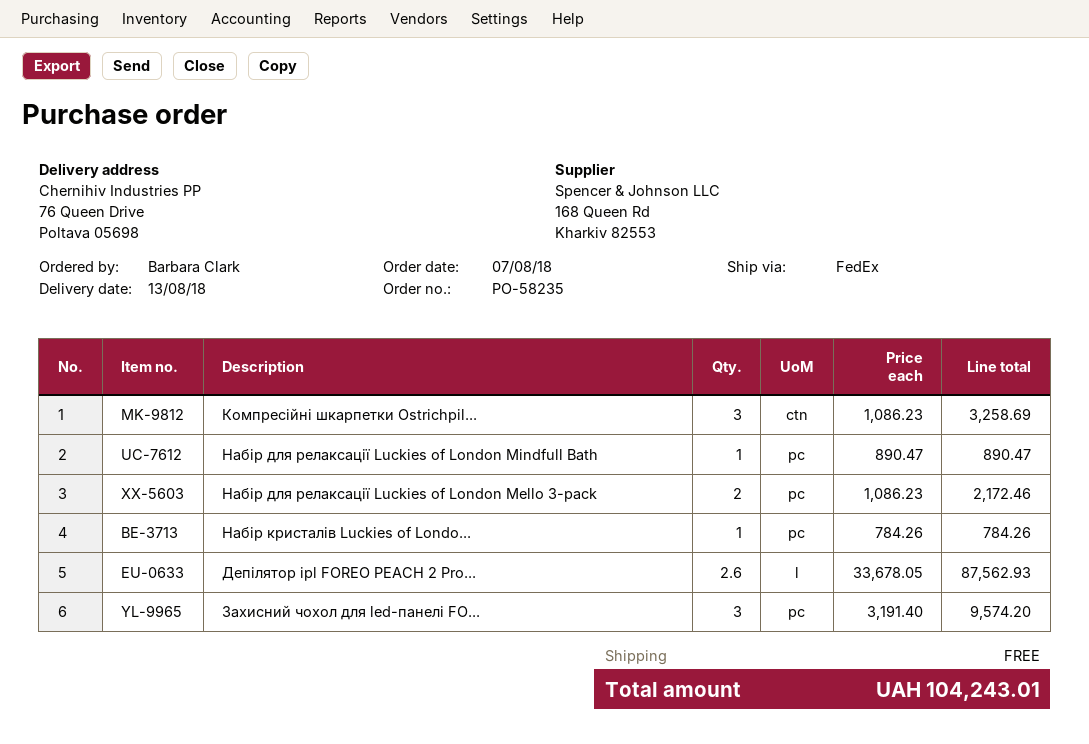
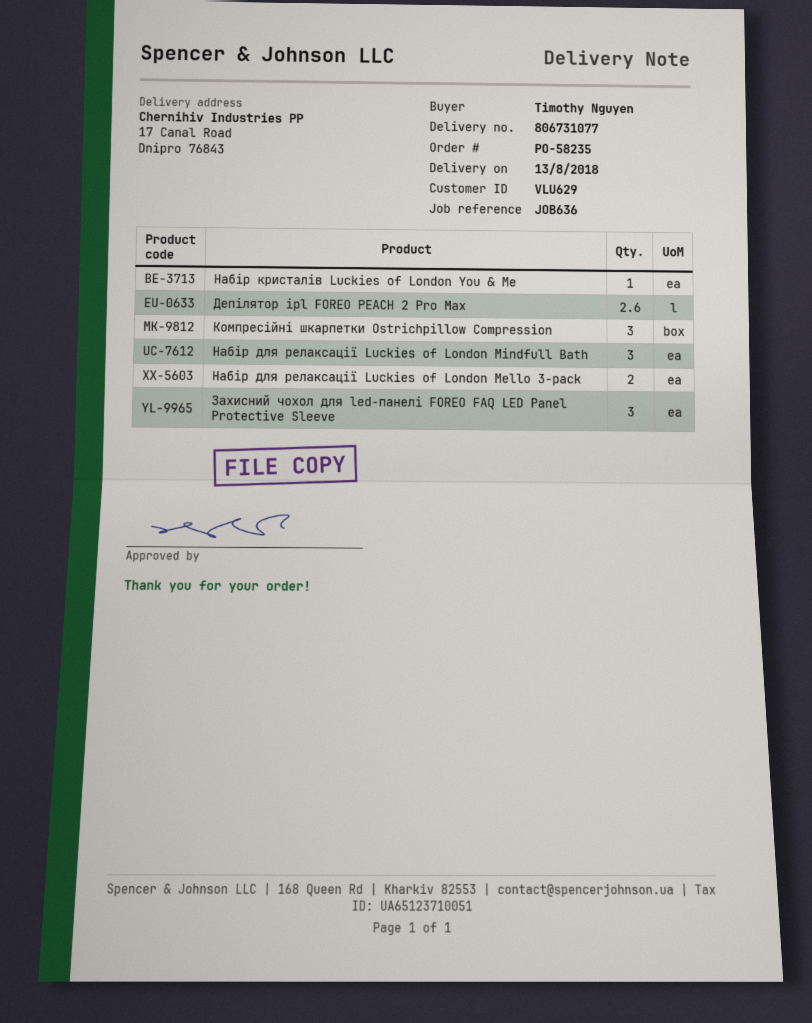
ordered by: Barbara Clark -> Timothy Nguyen
ship to: 76 Queen Drive, Poltava 05698 -> 17 Canal Road, Dnipro 76843
Набір для релаксації Luckies of London Mindfull Bath: 1 -> 3

